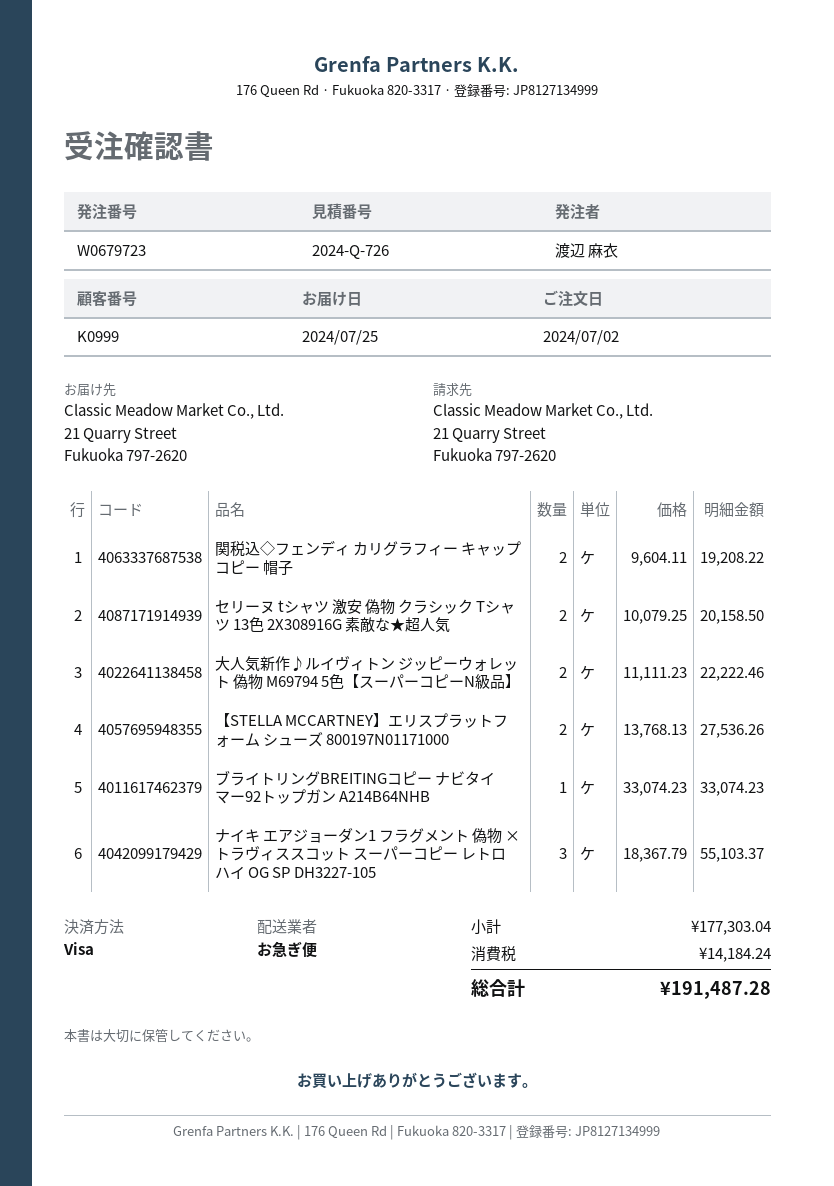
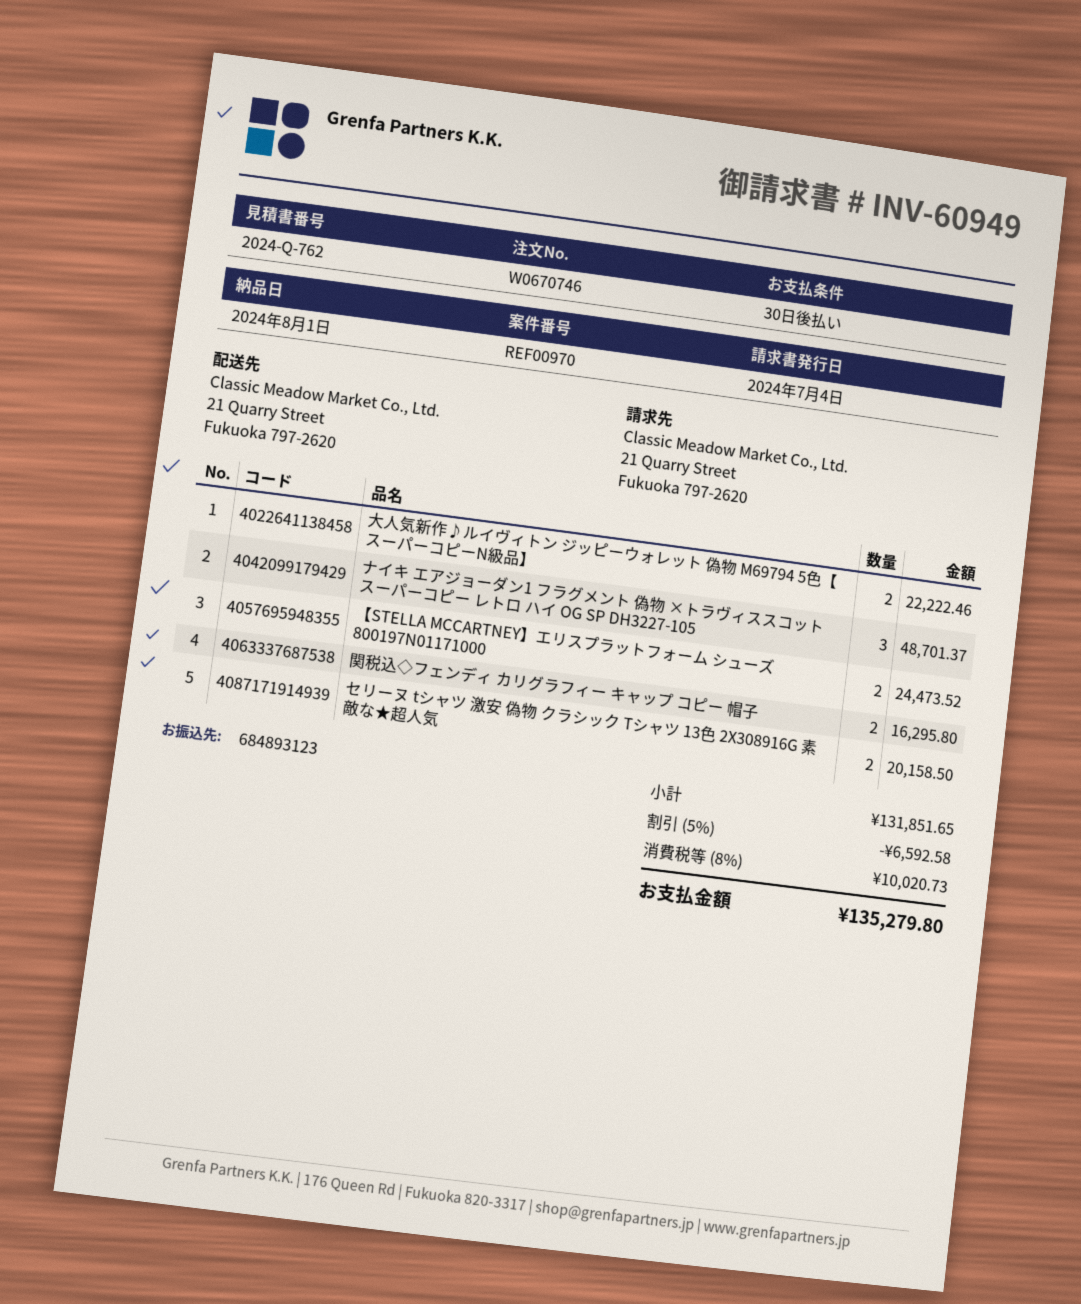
quote number: 2024-Q-726 -> 2024-Q-762
order number: W0679723 -> W0670746
delivery date: 2024-07-25 -> 2024-08-01
関税込◇フェンディ カリグラフィー キャップ コピー 帽子: 2 for 19208.22 -> 2 for 16295.80
【STELLA MCCARTNEY】エリスプラットフォーム シューズ 800197N01171000: 2 for 27536.26 -> 2 for 24473.52
ブライトリングBREITINGコピー ナビタイマー92トップガン A214B64NHB: 1 for 33074.23 -> none
ナイキ エアジョーダン1 フラグメント 偽物 ×トラヴィススコット スーパーコピー レトロ ハイ OG SP DH3227-105: 3 for 55103.37 -> 3 for 48701.37
subtotal: 177303.04 -> 131851.65
discount: none -> 5% = 6592.58
tax: 14184.24 -> 10020.73
total: 191487.28 -> 135279.80

